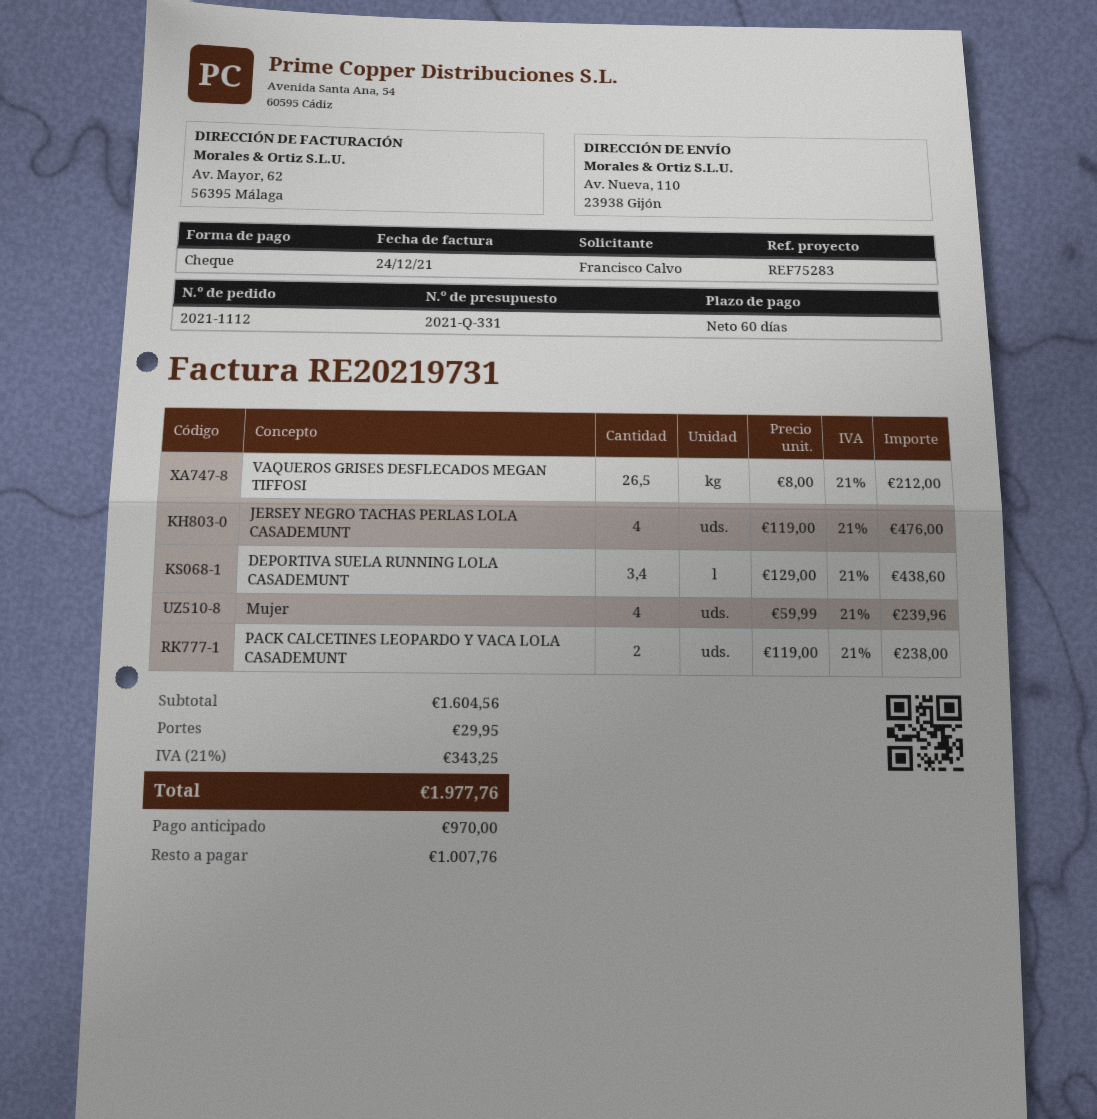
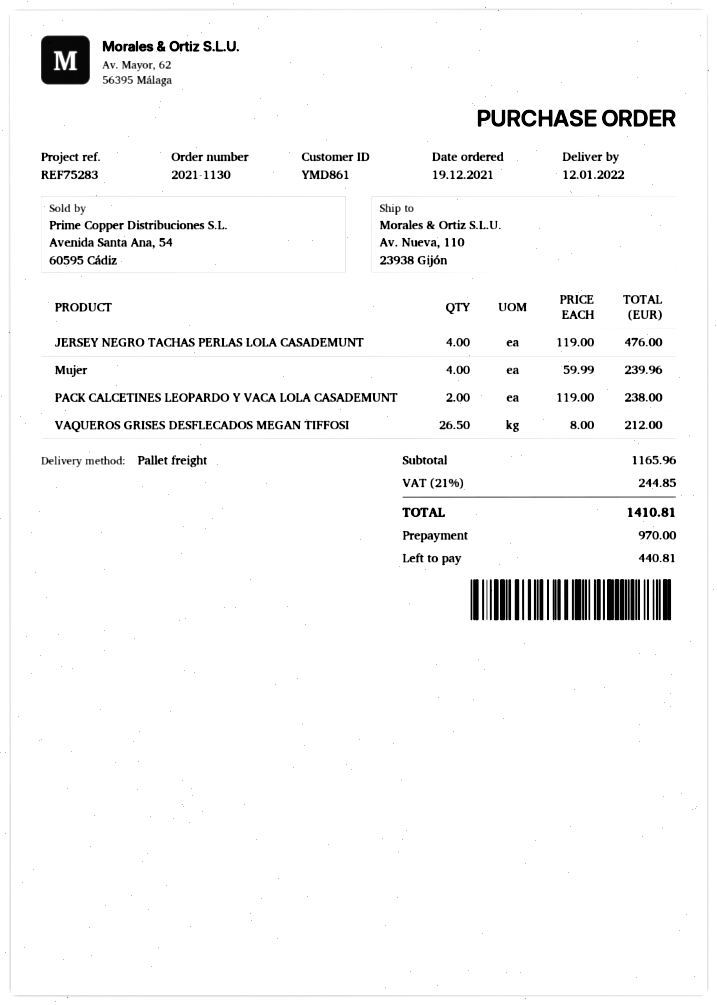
order number: 2021-1112 -> 2021-1130
DEPORTIVA SUELA RUNNING LOLA CASADEMUNT: 3.4 x 129.00 = 438.60 -> none
subtotal: 1604.56 -> 1165.96
shipping: 29.95 -> none
tax: 21% = 343.25 -> 21% = 244.85
total: 1977.76 -> 1410.81
balance: 1007.76 -> 440.81

